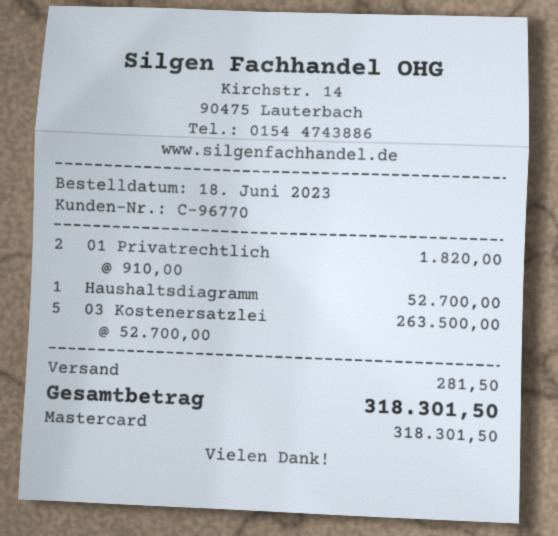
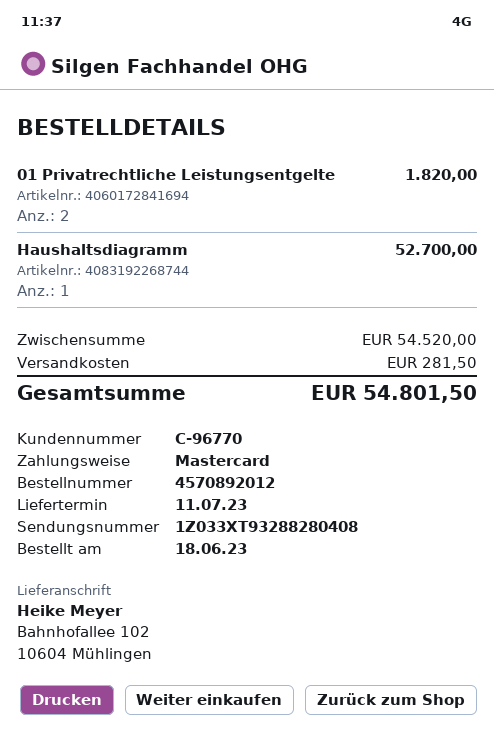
03 Kostenersatzlei: 5 for 263500.00 -> none
total: 318301.50 -> 54801.50

